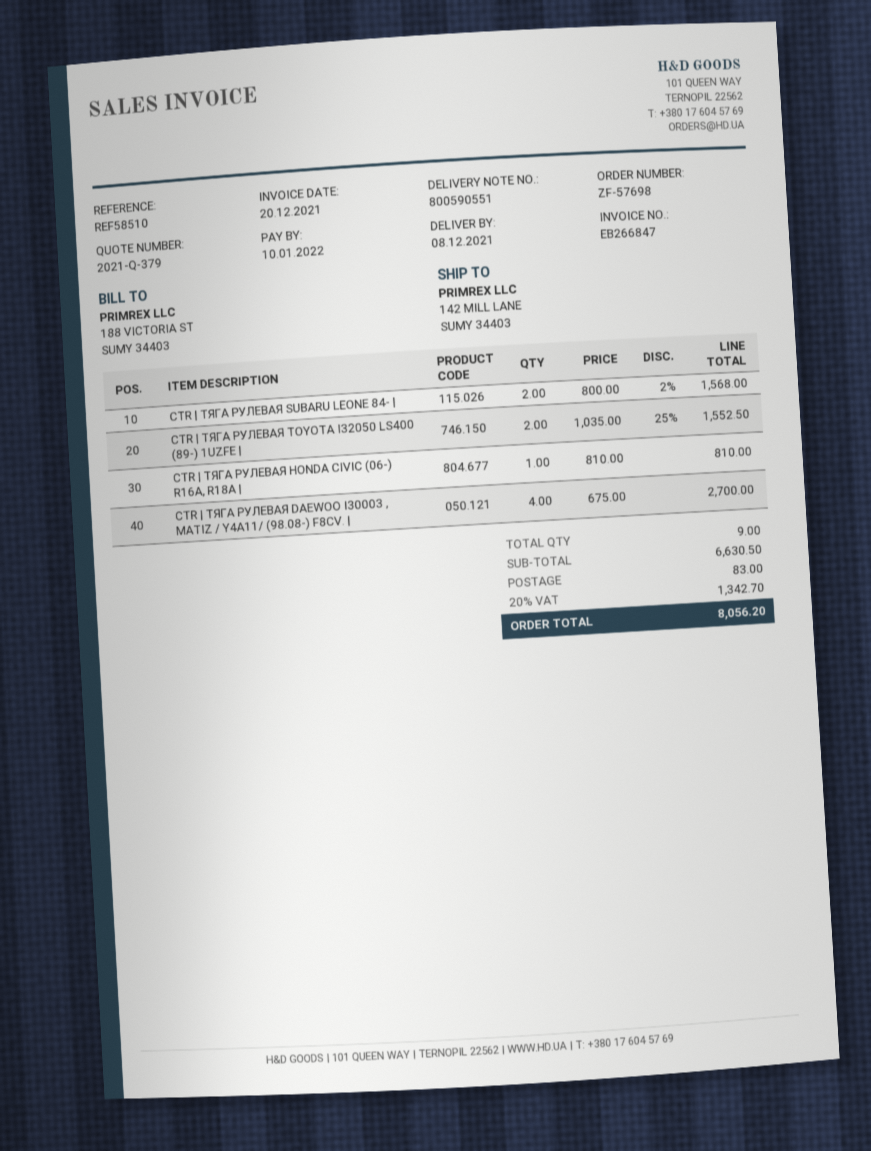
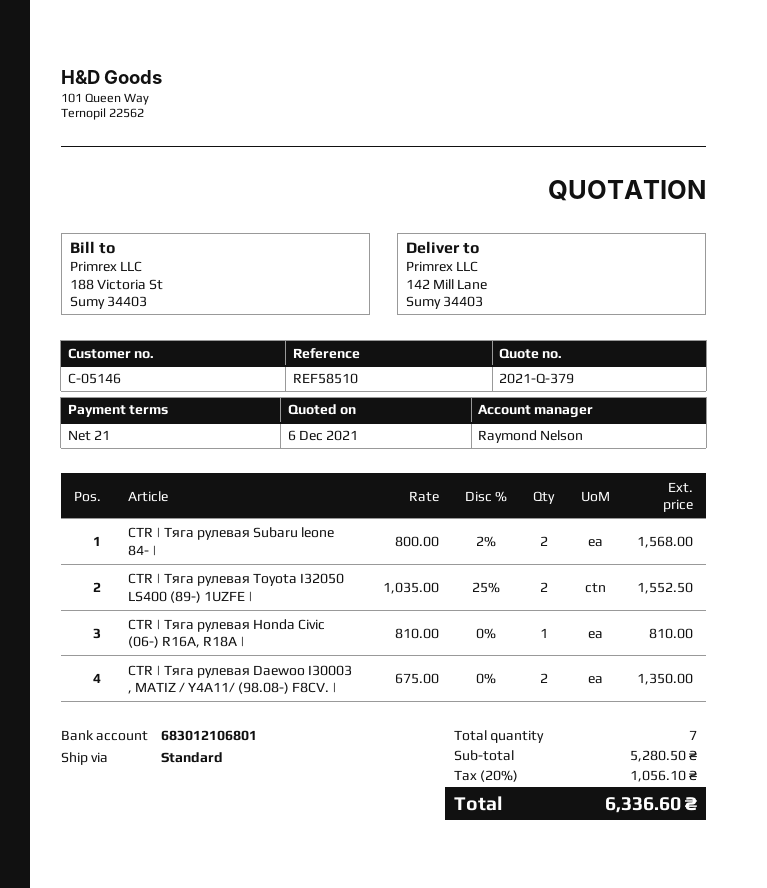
CTR | ТЯГА РУЛЕВАЯ DAEWOO I30003 , MATIZ / Y4A11/ (98.08-) F8CV. |: 4 x 675.00 = 2700.00 -> 2 x 675.00 = 1350.00
total quantity: 9 -> 7
subtotal: 6630.50 -> 5280.50
shipping: 83.00 -> none
tax: 20% = 1342.70 -> 20% = 1056.10
total: 8056.20 -> 6336.60

